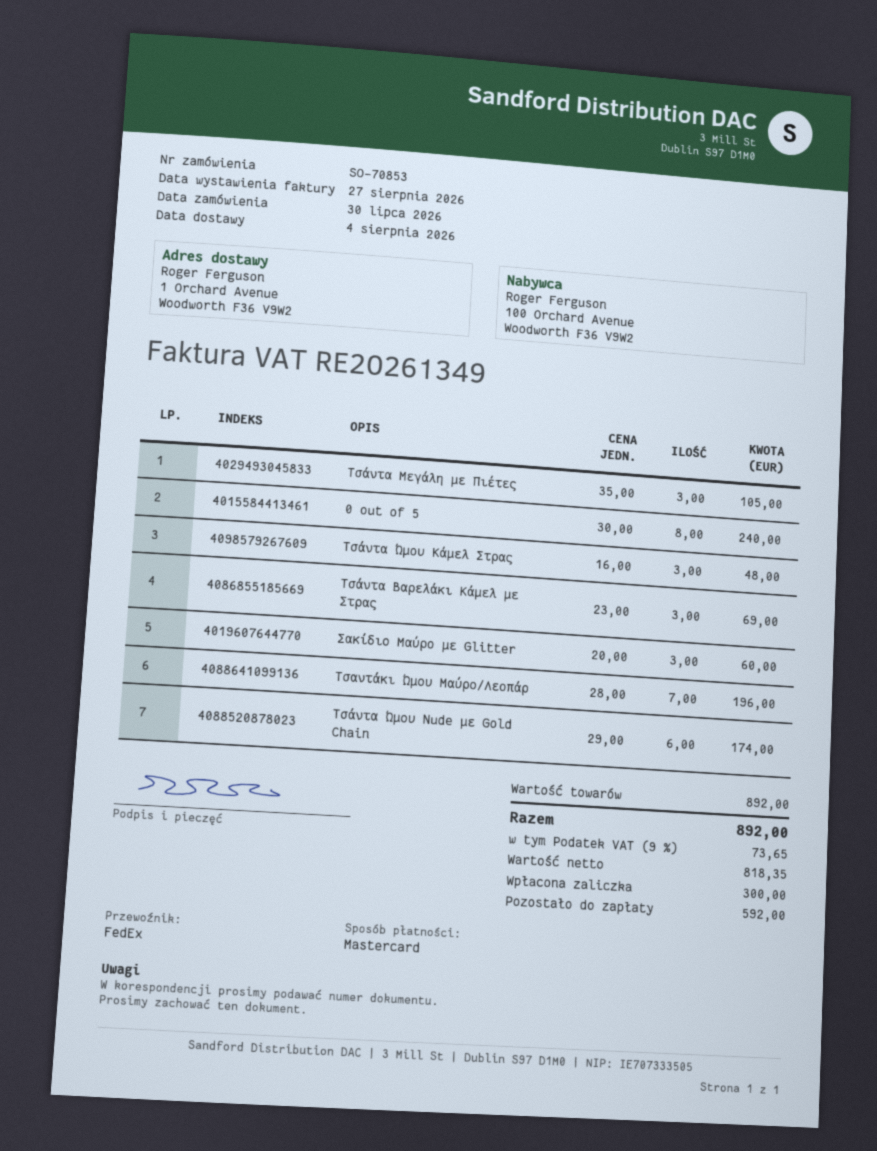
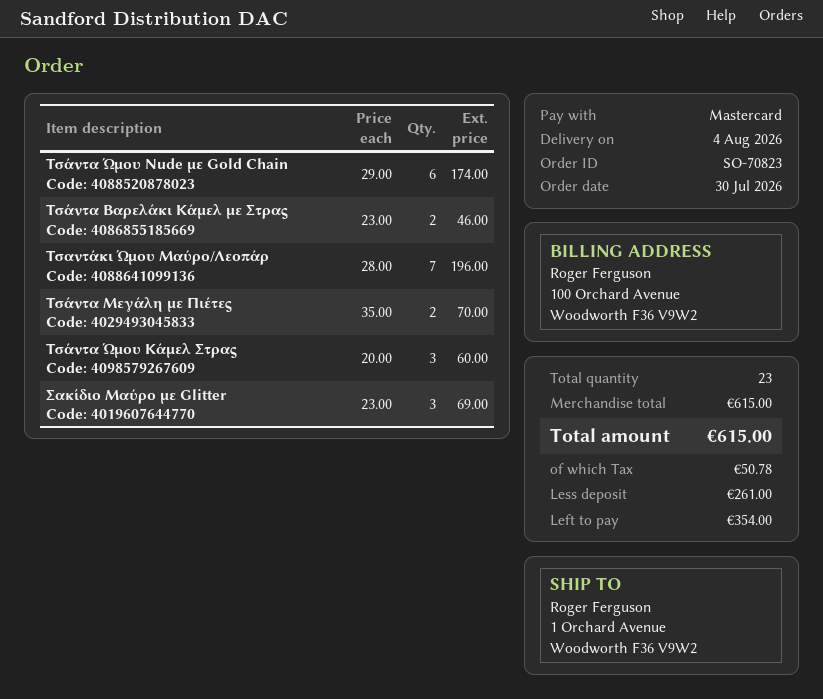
order number: SO-70853 -> SO-70823
Τσάντα Μεγάλη με Πιέτες: 3 x 35.00 = 105.00 -> 2 x 35.00 = 70.00
0 out of 5: 8 x 30.00 = 240.00 -> none
Τσάντα Ώμου Κάμελ Στρας: 3 x 16.00 = 48.00 -> 3 x 20.00 = 60.00
Τσάντα Βαρελάκι Κάμελ με Στρας: 3 x 23.00 = 69.00 -> 2 x 23.00 = 46.00
Σακίδιο Μαύρο με Glitter: 3 x 20.00 = 60.00 -> 3 x 23.00 = 69.00
subtotal: 892.00 -> 615.00
tax: 73.65 -> 50.78
total: 892.00 -> 615.00
deposit: 300.00 -> 261.00
balance: 592.00 -> 354.00

